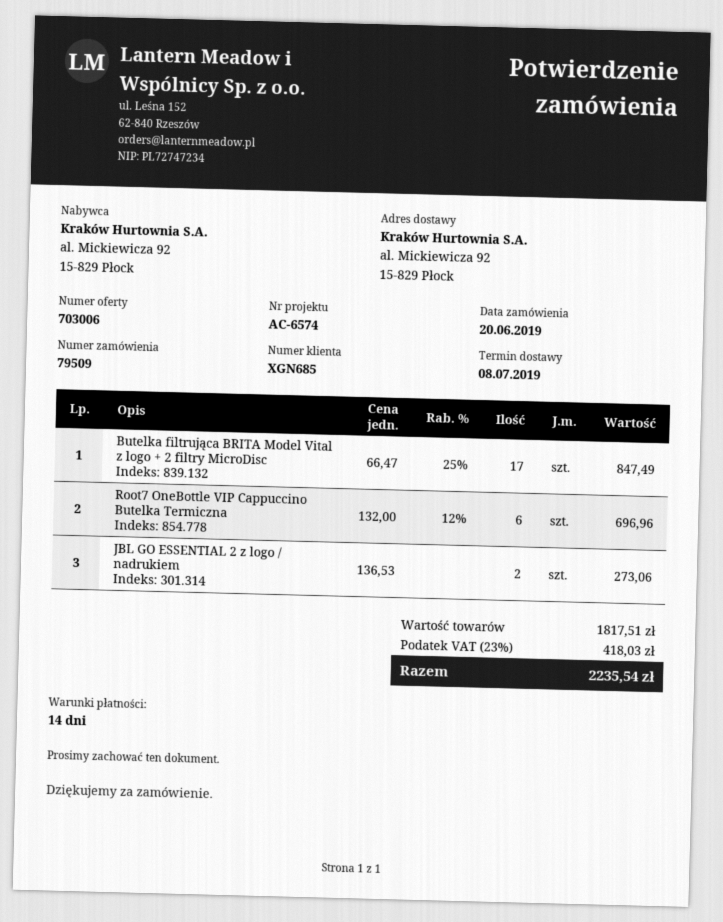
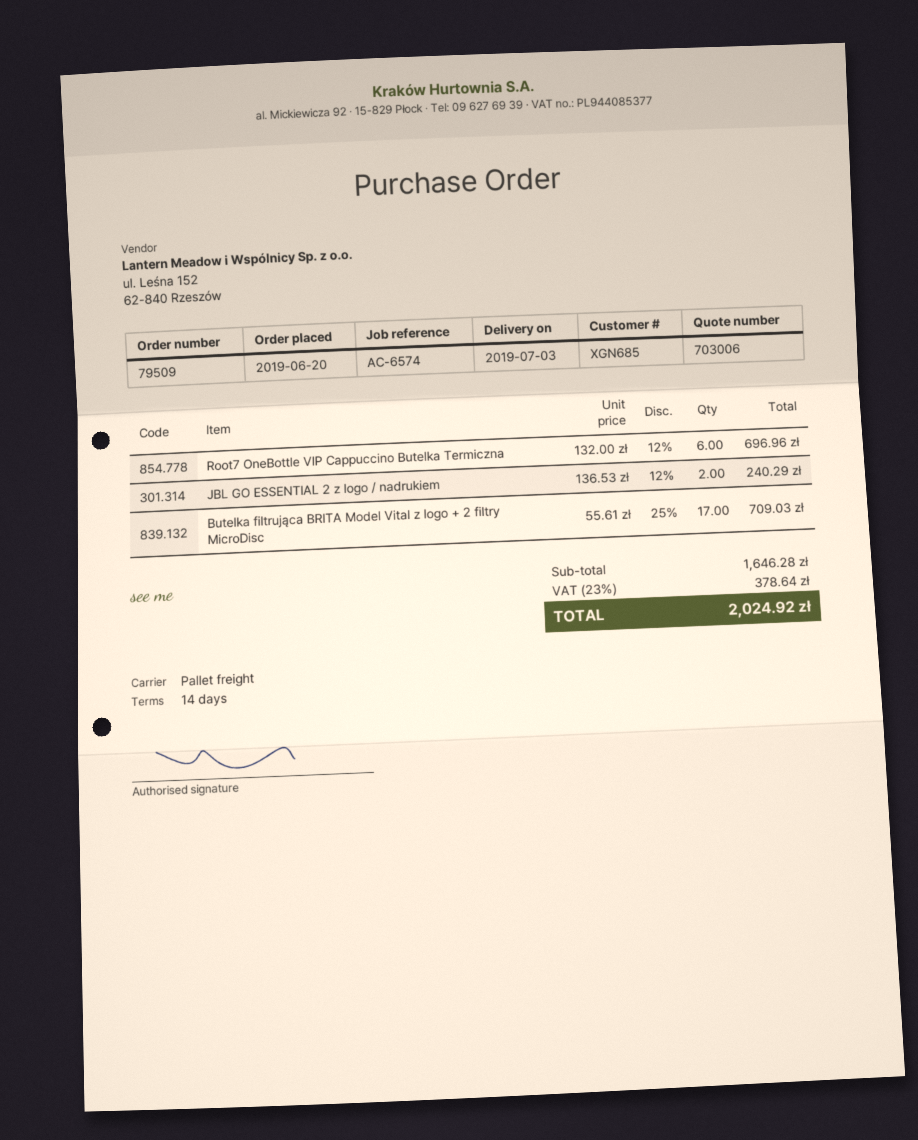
delivery date: 2019-07-08 -> 2019-07-03
Butelka filtrująca BRITA Model Vital z logo + 2 filtry MicroDisc: 17 x 66.47 - 25% = 847.49 -> 17 x 55.61 - 25% = 709.03
JBL GO ESSENTIAL 2 z logo / nadrukiem: 2 x 136.53 = 273.06 -> 2 x 136.53 - 12% = 240.29
subtotal: 1817.51 -> 1646.28
tax: 23% = 418.03 -> 23% = 378.64
total: 2235.54 -> 2024.92

